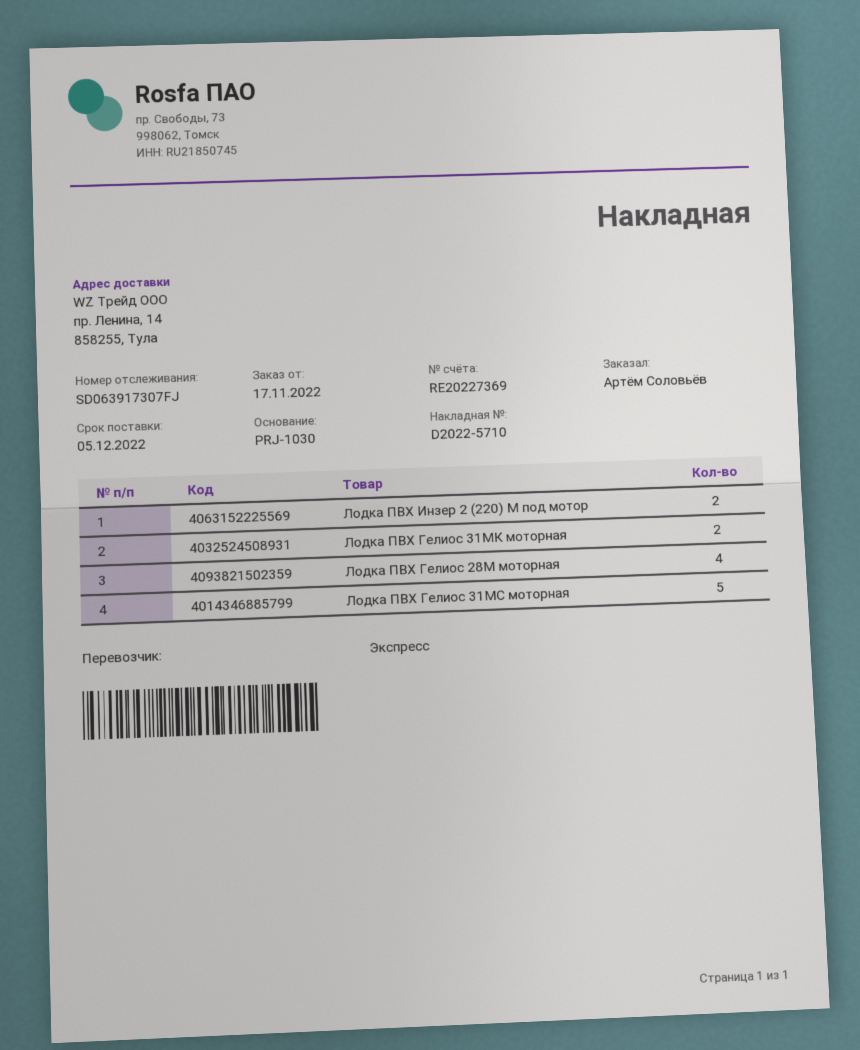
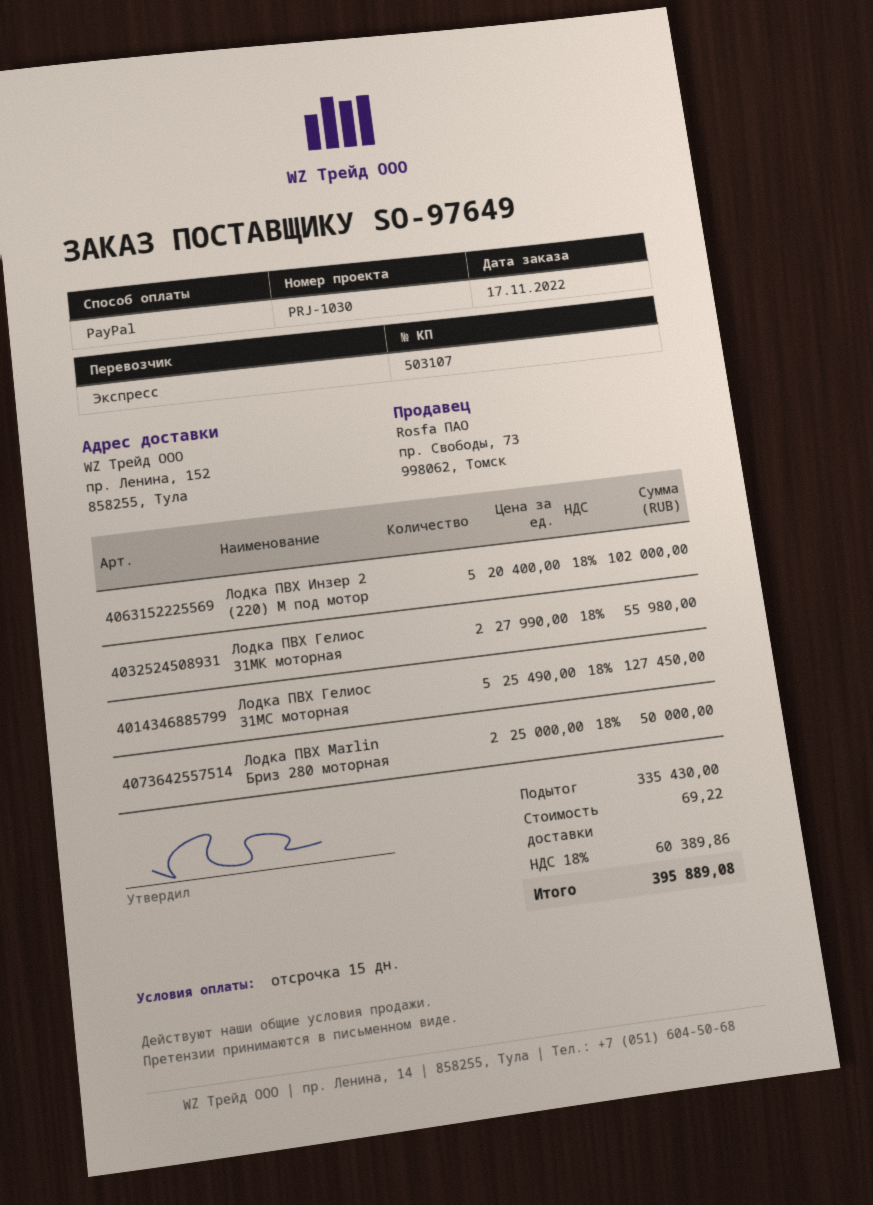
ship to: пр. Ленина, 14, 858255, Тула -> пр. Ленина, 152, 858255, Тула
Лодка ПВХ Инзер 2 (220) М под мотор: 2 -> 5
Лодка ПВХ Гелиос 28М моторная: 4 -> none
Лодка ПВХ Marlin Бриз 280 моторная: none -> 2

